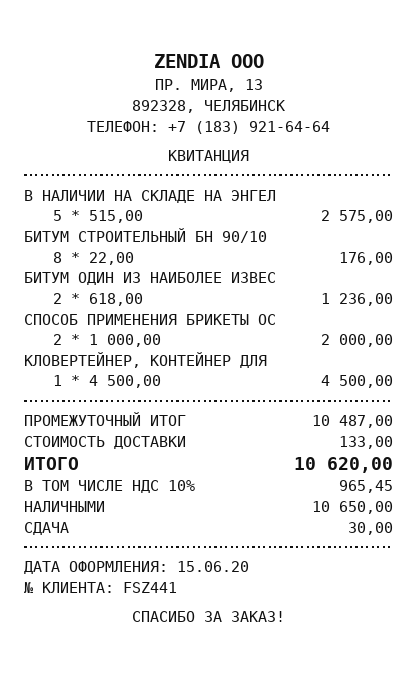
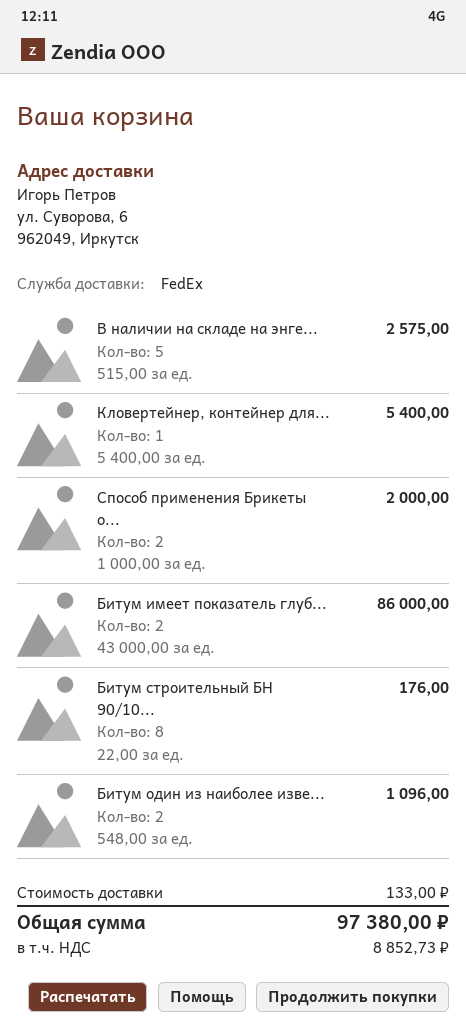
БИТУМ ОДИН ИЗ НАИБОЛЕЕ ИЗВЕС: 2 x 618.00 = 1236.00 -> 2 x 548.00 = 1096.00
КЛОВЕРТЕЙНЕР, КОНТЕЙНЕР ДЛЯ: 1 x 4500.00 = 4500.00 -> 1 x 5400.00 = 5400.00
Битум имеет показатель глуб...: none -> 2 x 43000.00 = 86000.00
tax: 965.45 -> 8852.73
total: 10620.00 -> 97380.00

